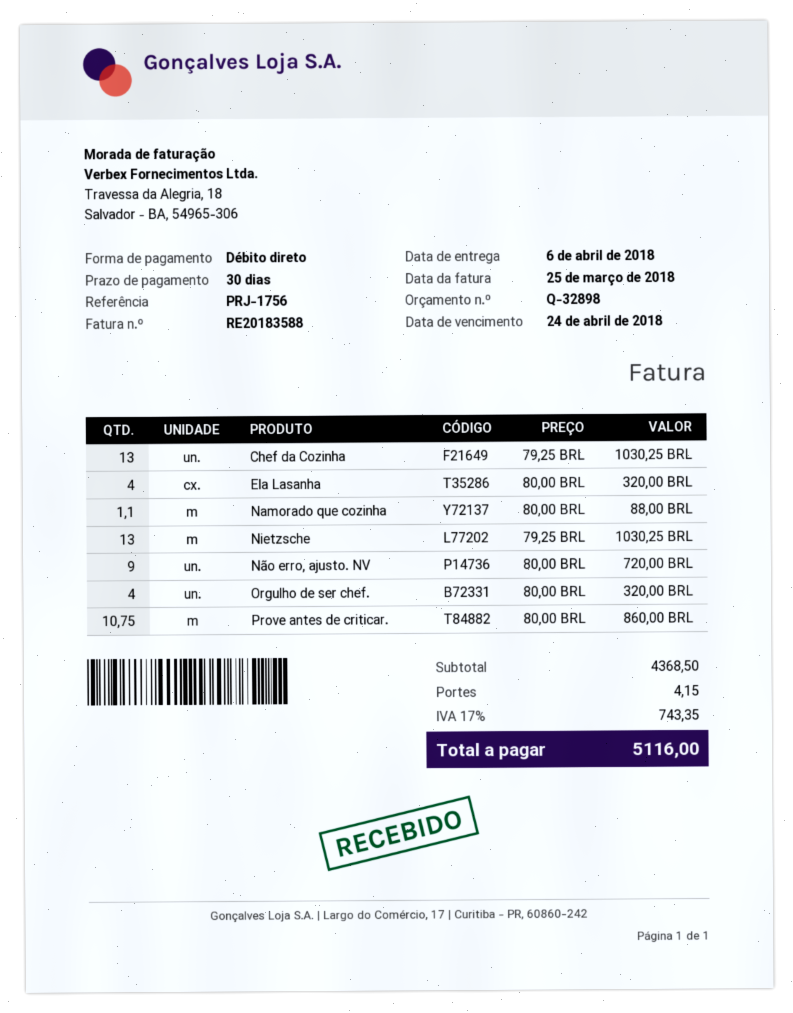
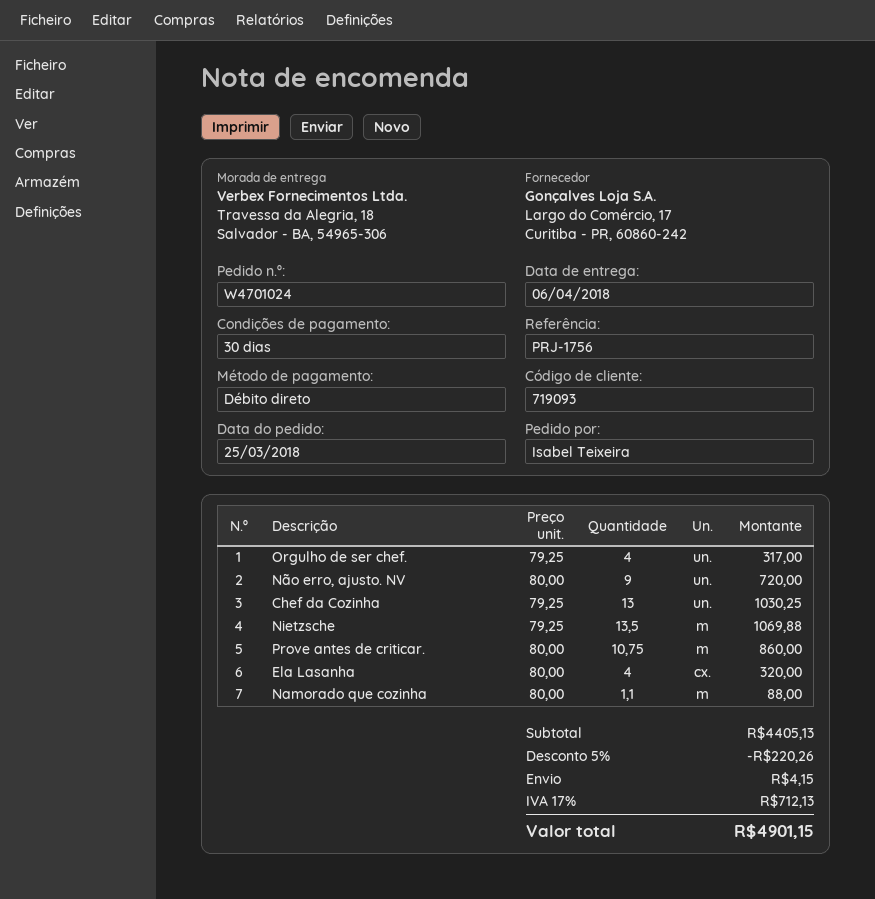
Nietzsche: 13 x 79.25 = 1030.25 -> 13.5 x 79.25 = 1069.88
Orgulho de ser chef.: 4 x 80.00 = 320.00 -> 4 x 79.25 = 317.00
subtotal: 4368.50 -> 4405.13
discount: none -> 5% = 220.26
tax: 17% = 743.35 -> 17% = 712.13
total: 5116.00 -> 4901.15

